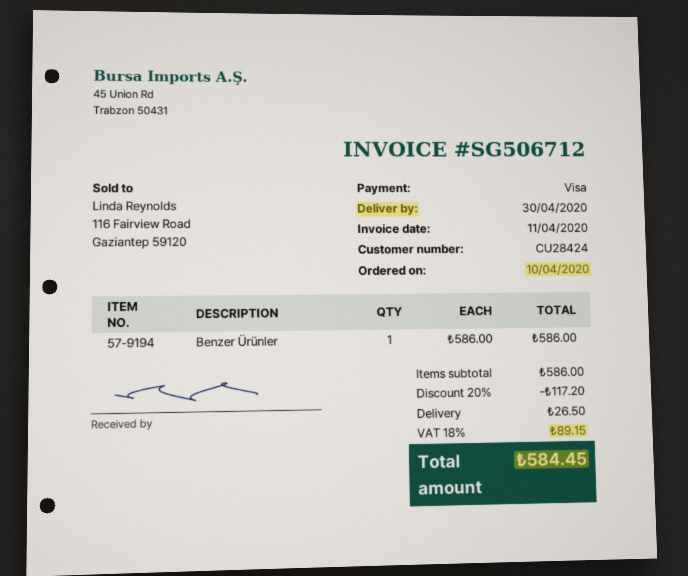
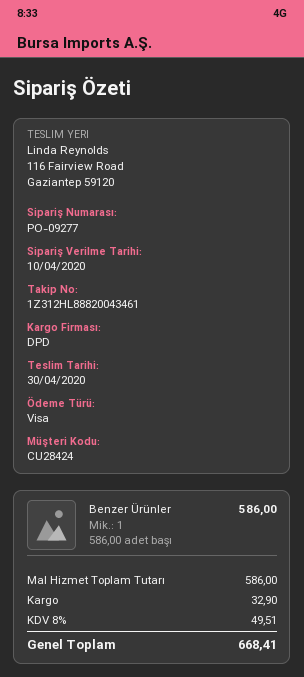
discount: 20% = 117.20 -> none
shipping: 26.50 -> 32.90
tax: 18% = 89.15 -> 8% = 49.51
total: 584.45 -> 668.41

